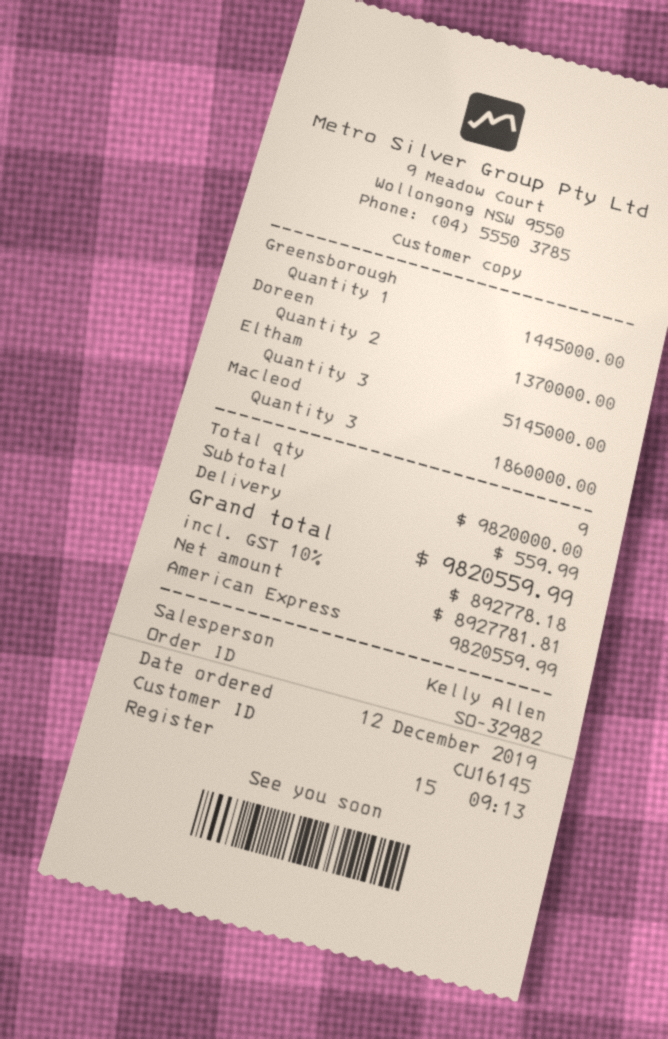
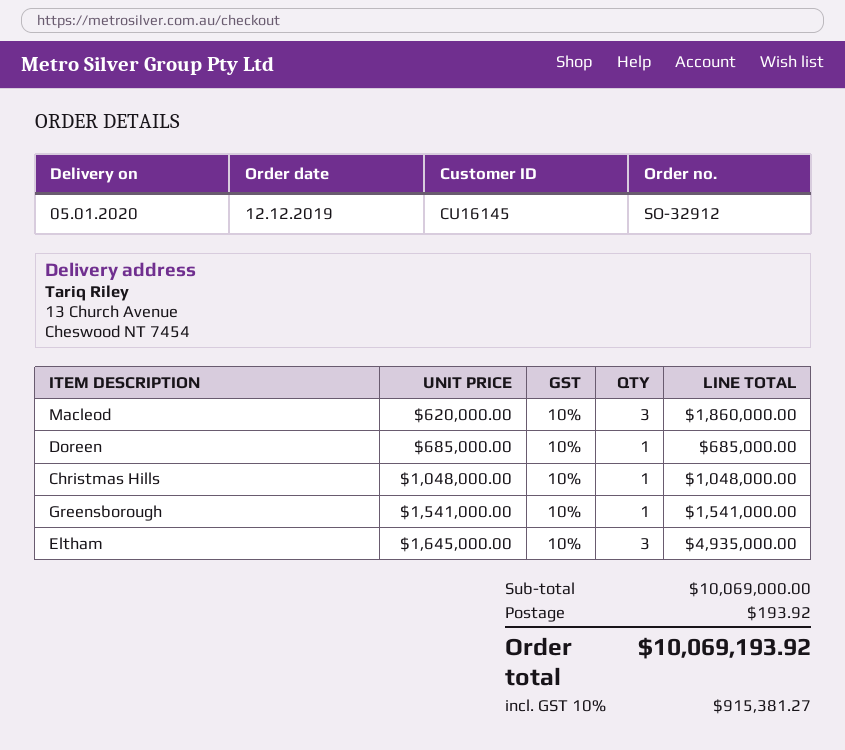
order number: SO-32982 -> SO-32912
Greensborough: 1 for 1445000.00 -> 1 for 1541000.00
Doreen: 2 for 1370000.00 -> 1 for 685000.00
Eltham: 3 for 5145000.00 -> 3 for 4935000.00
Christmas Hills: none -> 1 for 1048000.00
subtotal: 9820000.00 -> 10069000.00
shipping: 559.99 -> 193.92
tax: 10% = 892778.18 -> 10% = 915381.27
total: 9820559.99 -> 10069193.92

